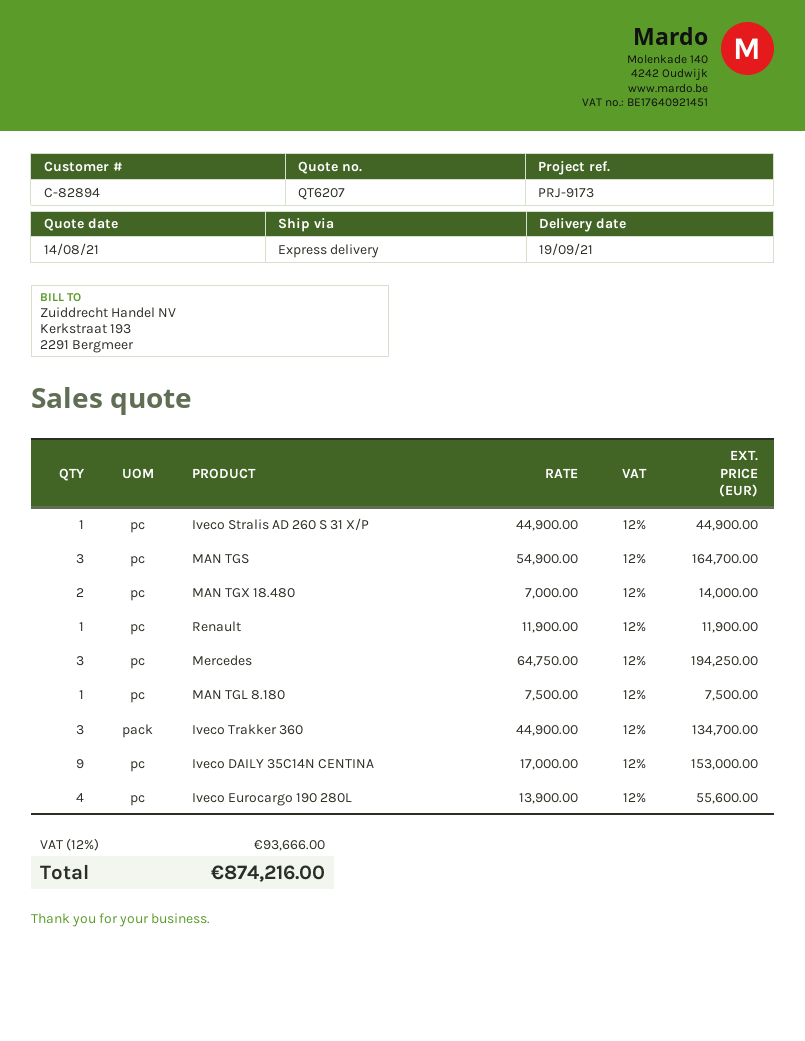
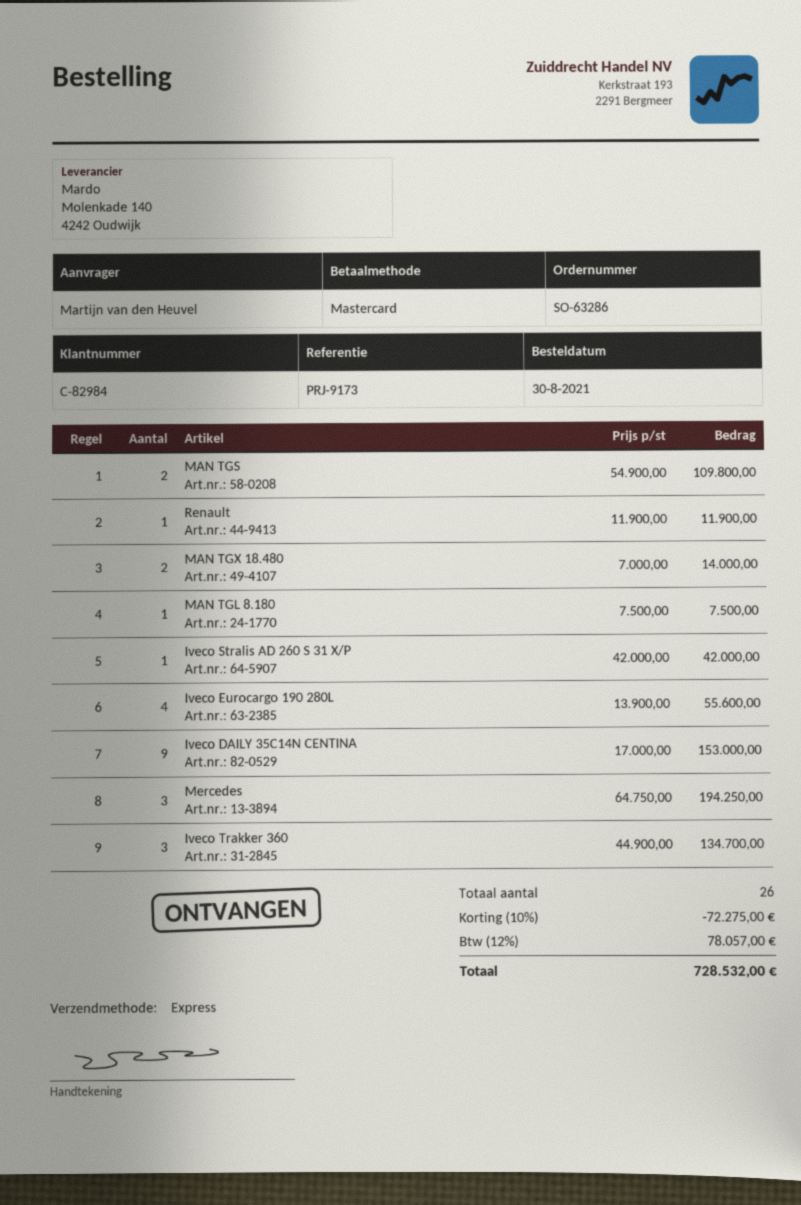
customer number: C-82894 -> C-82984
Iveco Stralis AD 260 S 31 X/P: 1 x 44900.00 = 44900.00 -> 1 x 42000.00 = 42000.00
MAN TGS: 3 x 54900.00 = 164700.00 -> 2 x 54900.00 = 109800.00
discount: none -> 10% = 72275.00
tax: 12% = 93666.00 -> 12% = 78057.00
total: 874216.00 -> 728532.00

